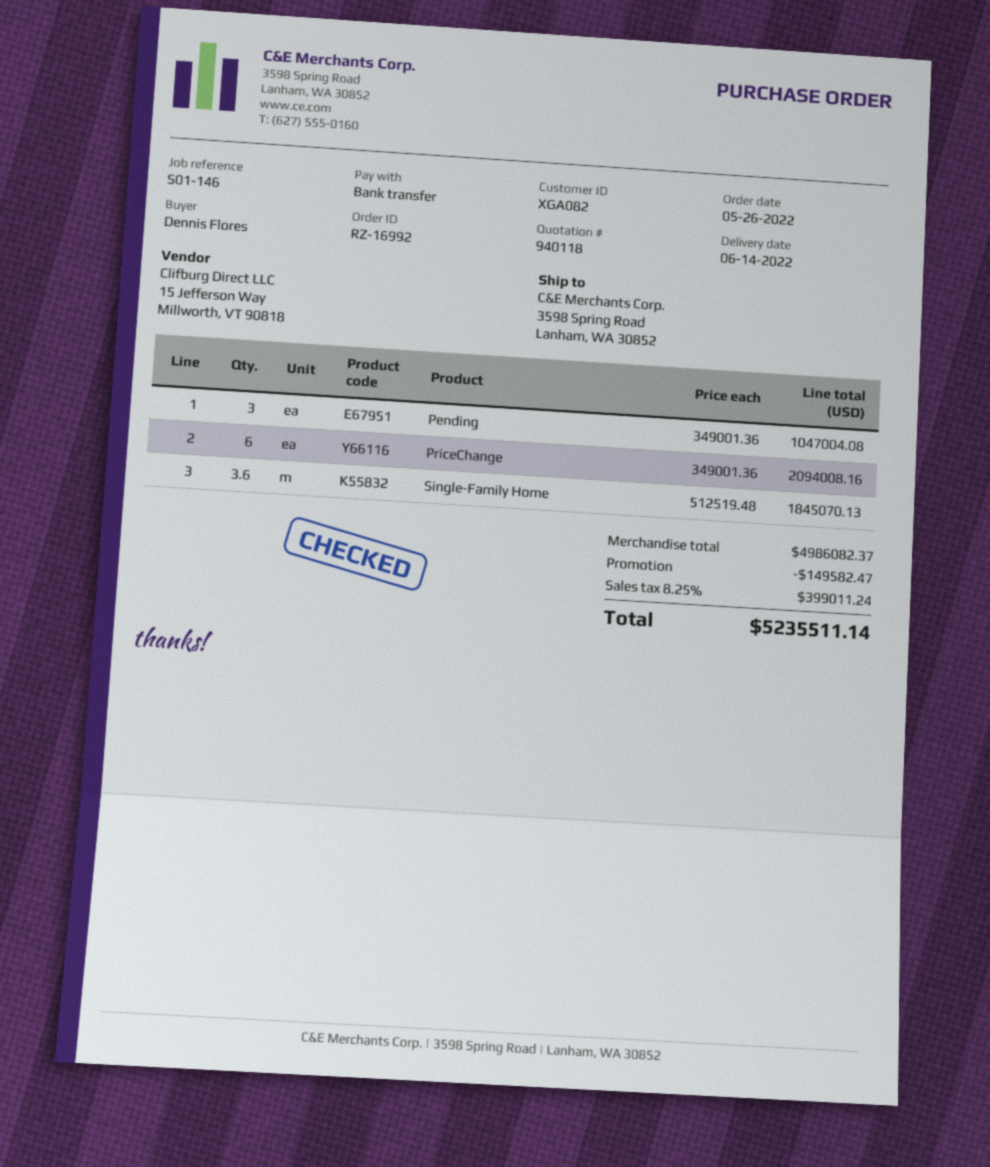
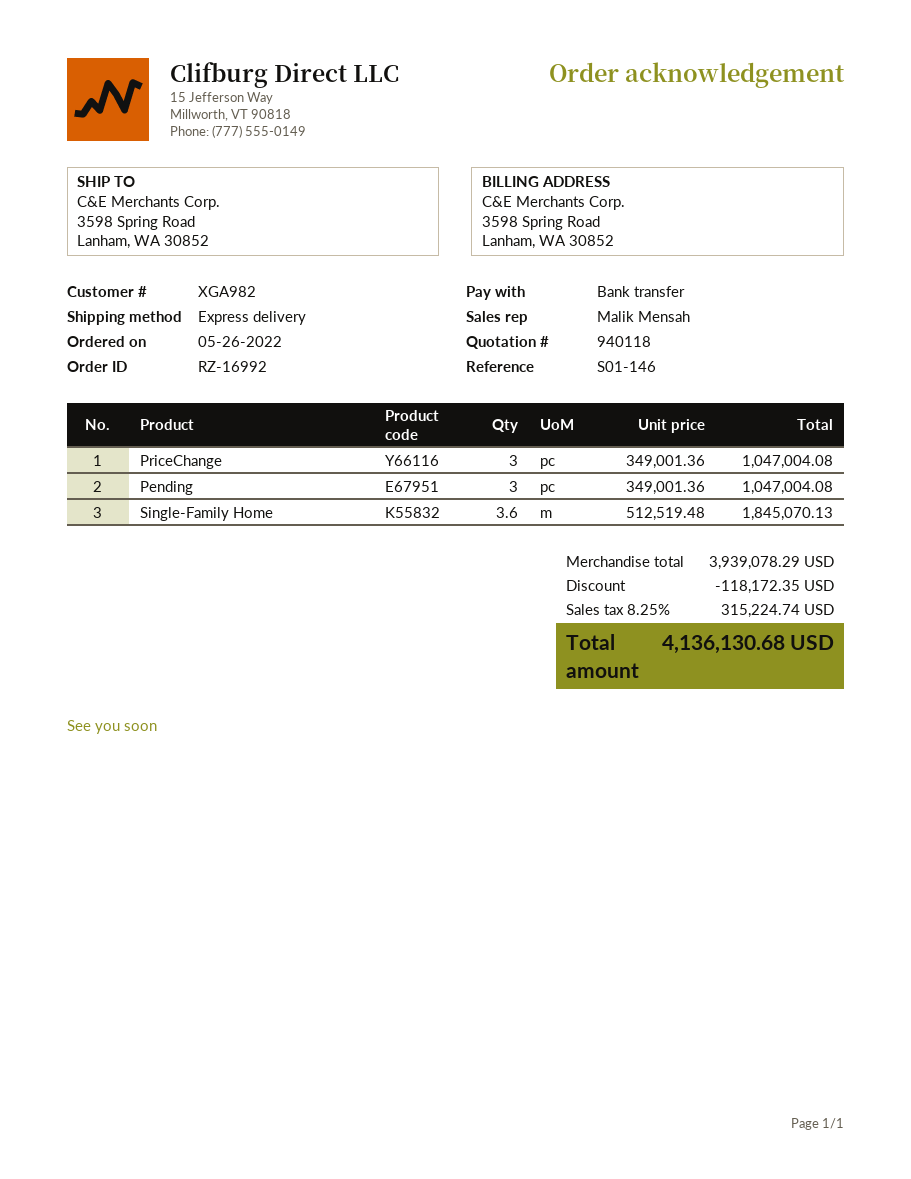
customer number: XGA082 -> XGA982
PriceChange: 6 x 349001.36 = 2094008.16 -> 3 x 349001.36 = 1047004.08
subtotal: 4986082.37 -> 3939078.29
discount: 149582.47 -> 118172.35
tax: 8.25% = 399011.24 -> 8.25% = 315224.74
total: 5235511.14 -> 4136130.68

